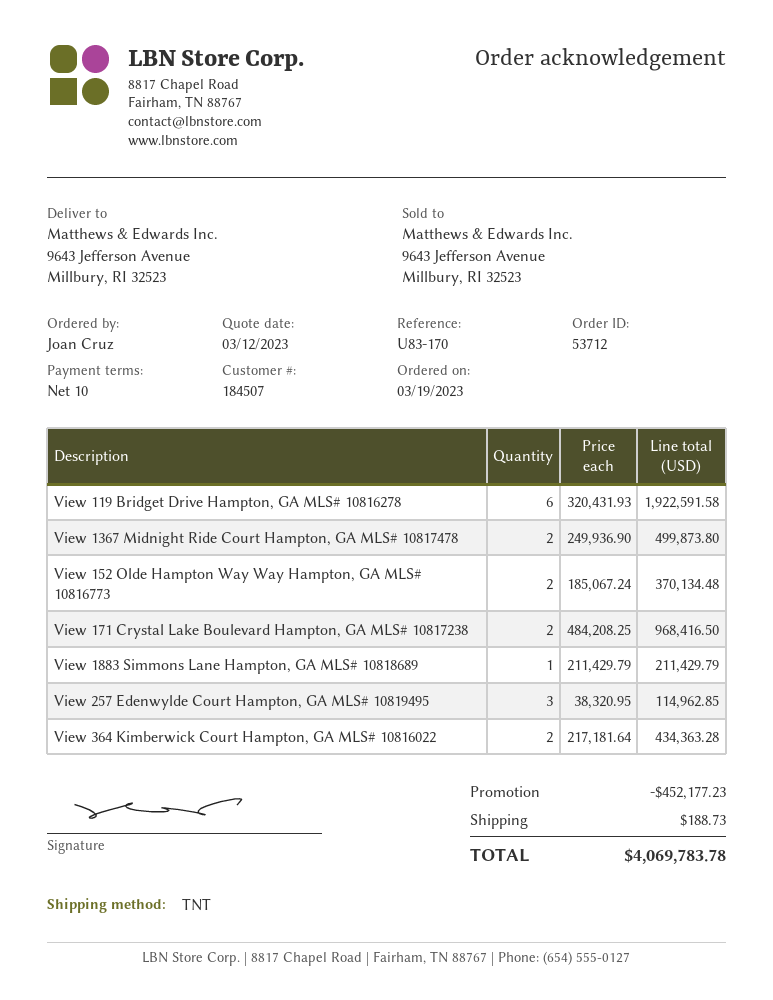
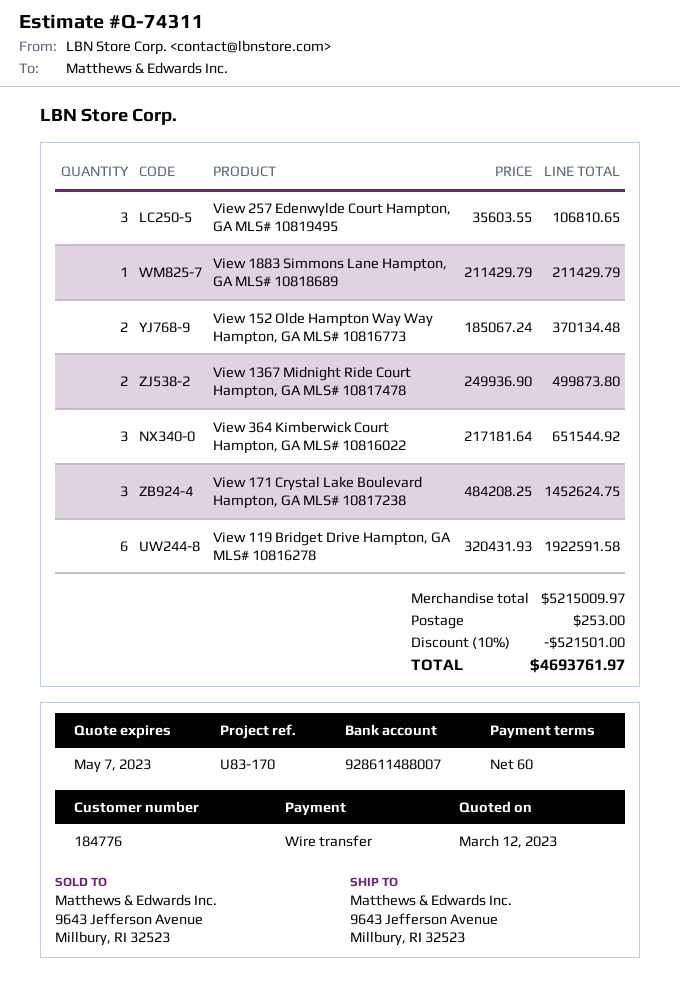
payment terms: 10 days -> 60 days
customer number: 184507 -> 184776
View 171 Crystal Lake Boulevard Hampton, GA MLS# 10817238: 2 x 484208.25 = 968416.50 -> 3 x 484208.25 = 1452624.75
View 257 Edenwylde Court Hampton, GA MLS# 10819495: 3 x 38320.95 = 114962.85 -> 3 x 35603.55 = 106810.65
View 364 Kimberwick Court Hampton, GA MLS# 10816022: 2 x 217181.64 = 434363.28 -> 3 x 217181.64 = 651544.92
discount: 452177.23 -> 521501.00
shipping: 188.73 -> 253.00
total: 4069783.78 -> 4693761.97

